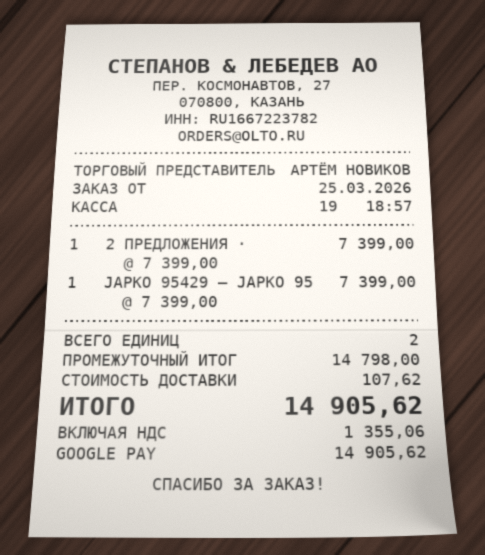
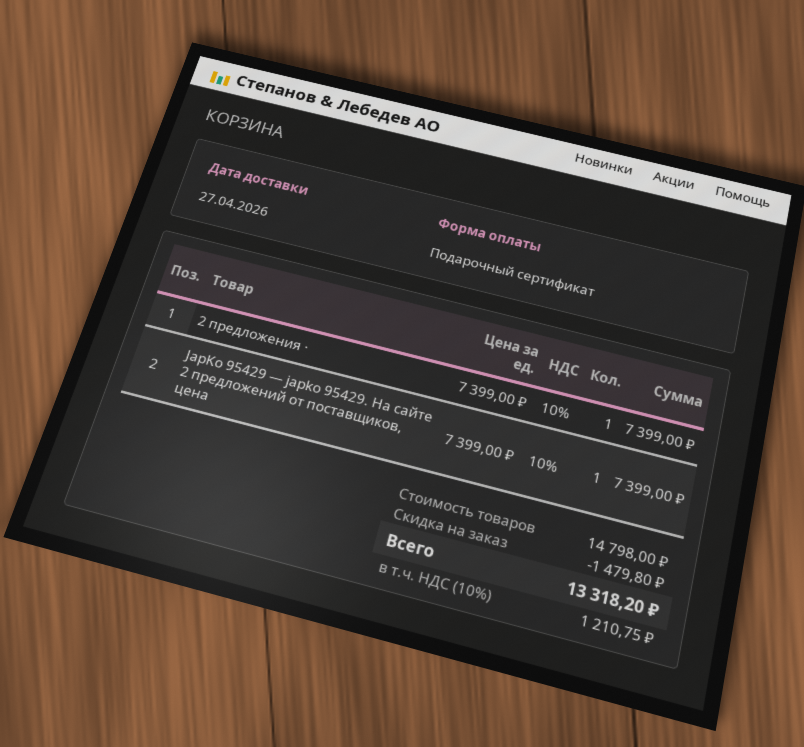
payment method: Google Pay -> gift card
discount: none -> 1479.80
shipping: 107.62 -> none
tax: 1355.06 -> 1210.75
total: 14905.62 -> 13318.20

